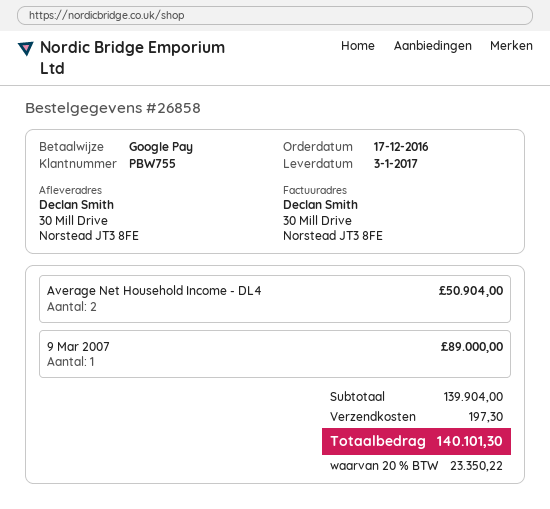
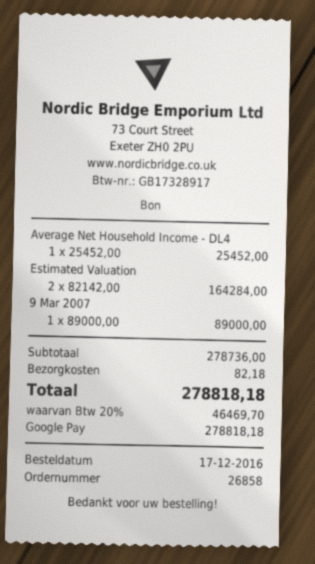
Average Net Household Income - DL4: 2 for 50904.00 -> 1 for 25452.00
Estimated Valuation: none -> 2 for 164284.00
subtotal: 139904.00 -> 278736.00
shipping: 197.30 -> 82.18
tax: 20% = 23350.22 -> 20% = 46469.70
total: 140101.30 -> 278818.18

